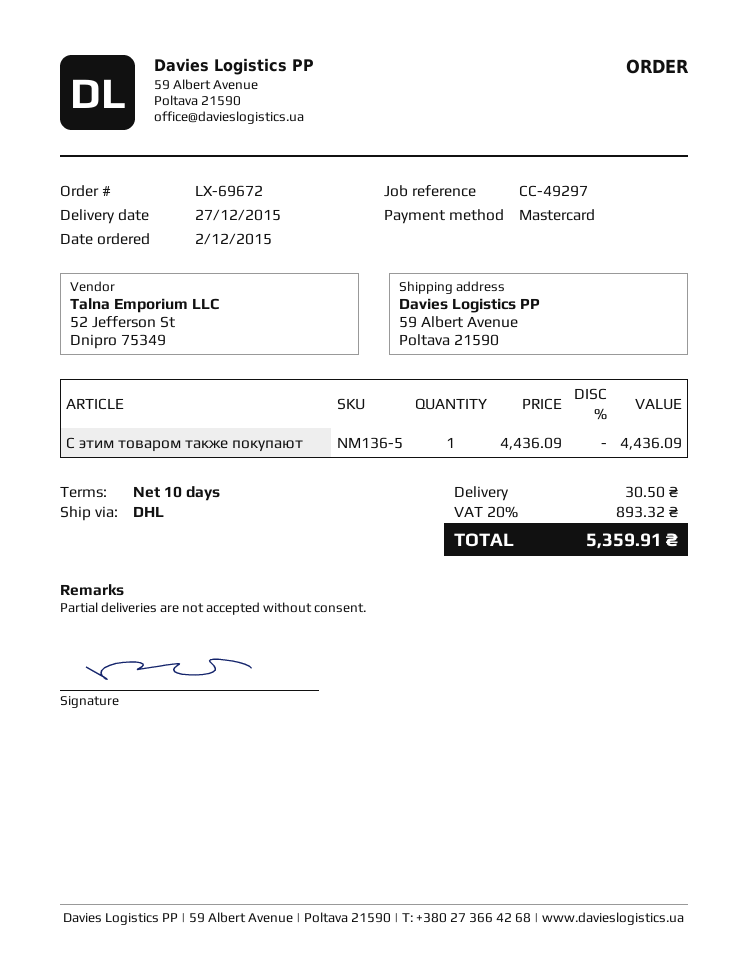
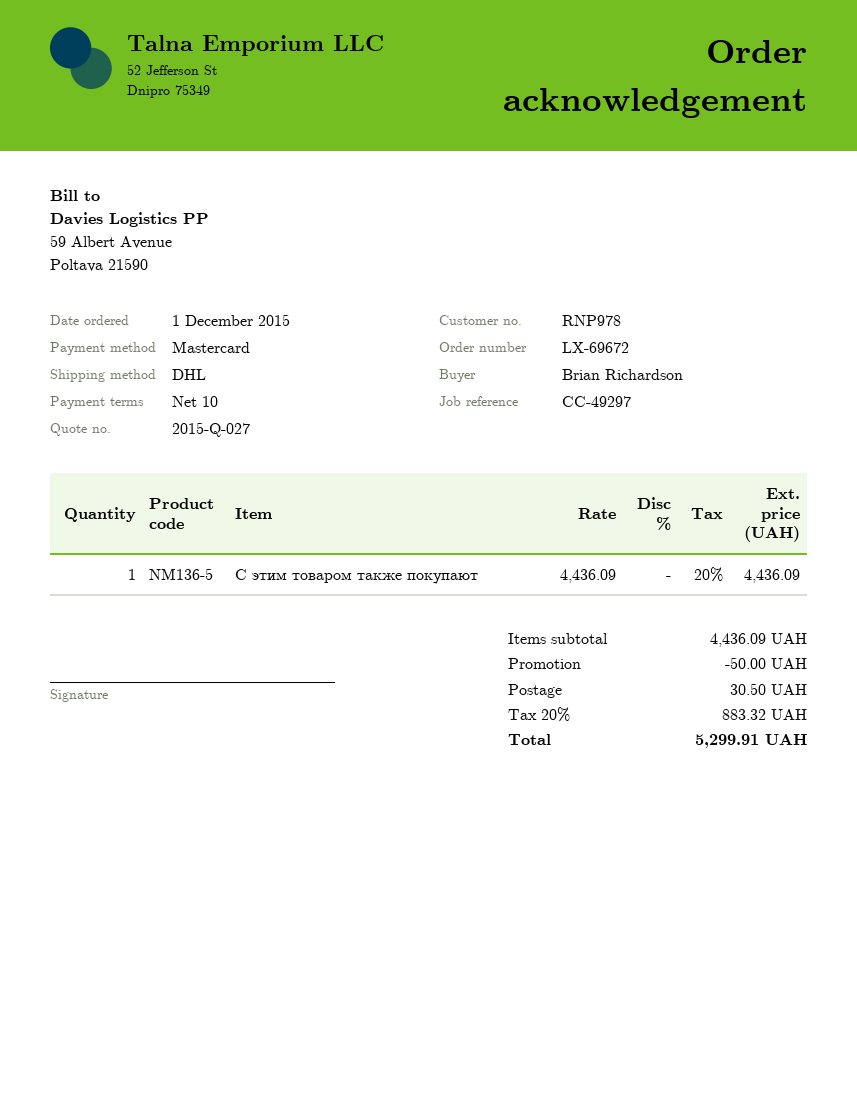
order date: 2015-12-02 -> 2015-12-01
discount: none -> 50.00
tax: 20% = 893.32 -> 20% = 883.32
total: 5359.91 -> 5299.91

